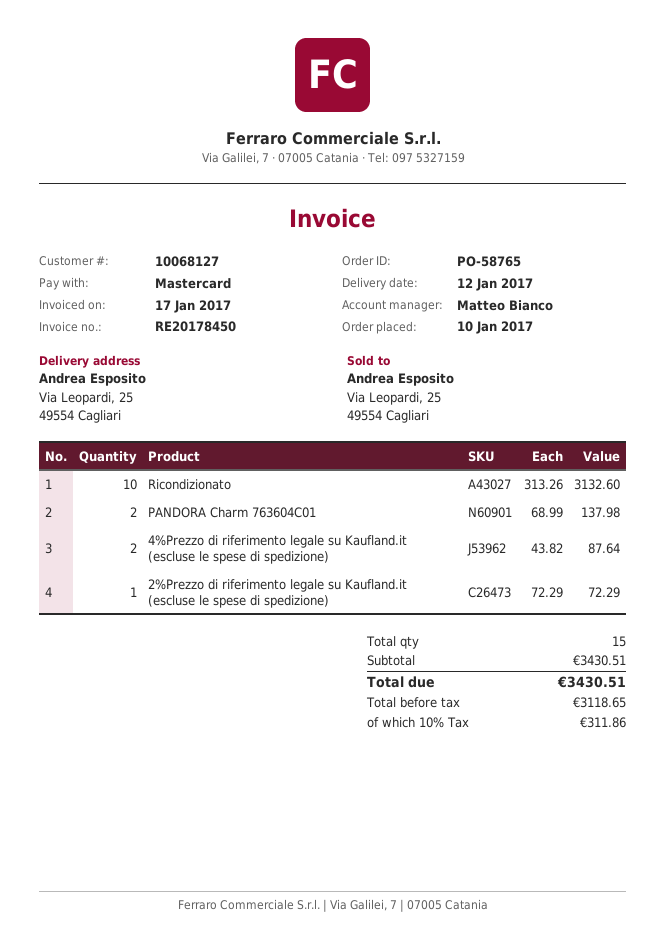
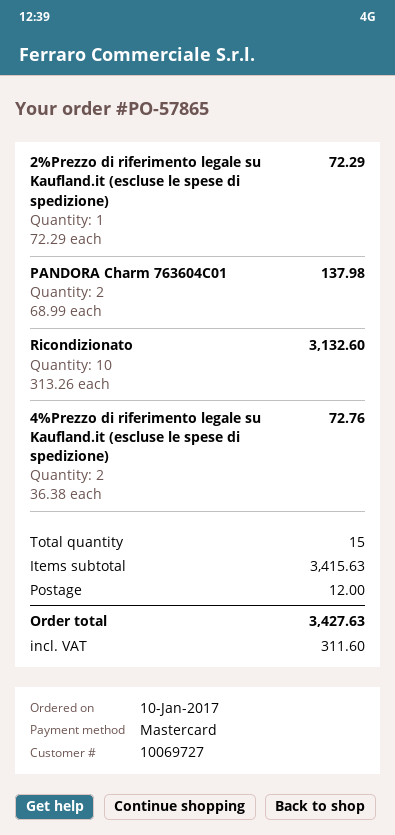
order number: PO-58765 -> PO-57865
customer number: 10068127 -> 10069727
4%Prezzo di riferimento legale su Kaufland.it (escluse le spese di spedizione): 2 x 43.82 = 87.64 -> 2 x 36.38 = 72.76
subtotal: 3430.51 -> 3415.63
shipping: none -> 12.00
tax: 311.86 -> 311.60
total: 3430.51 -> 3427.63

